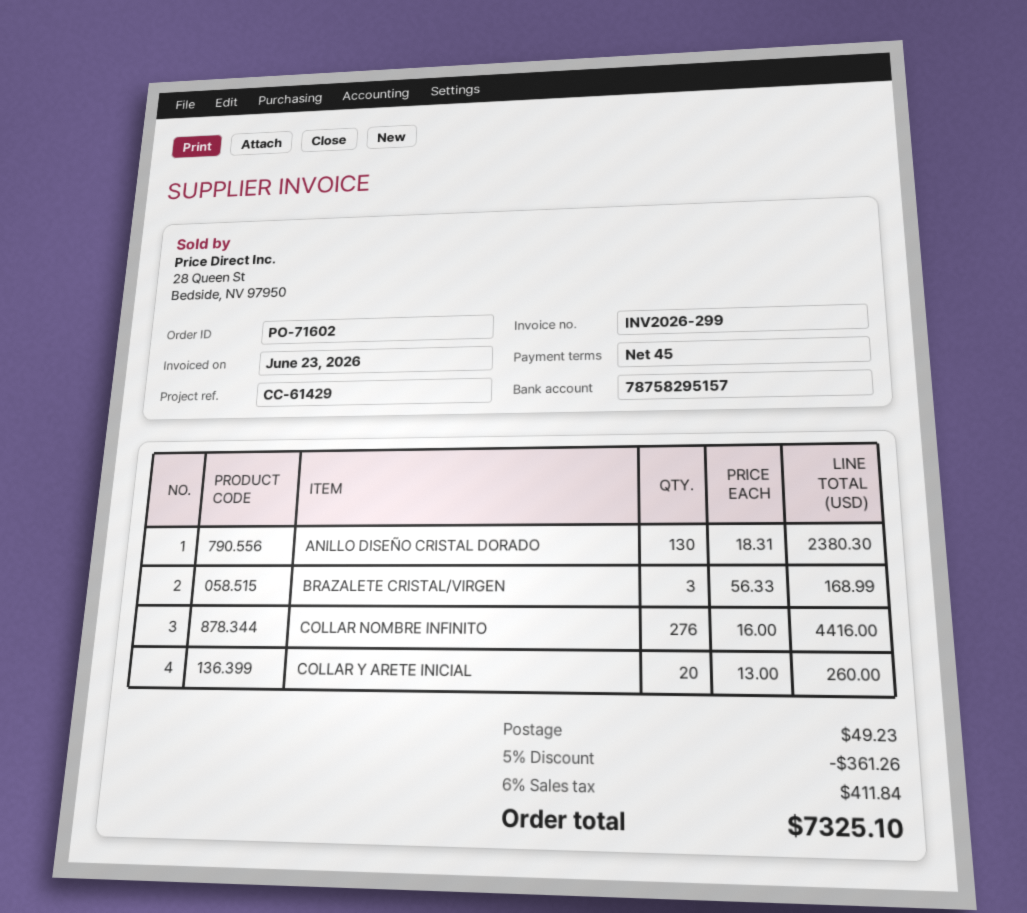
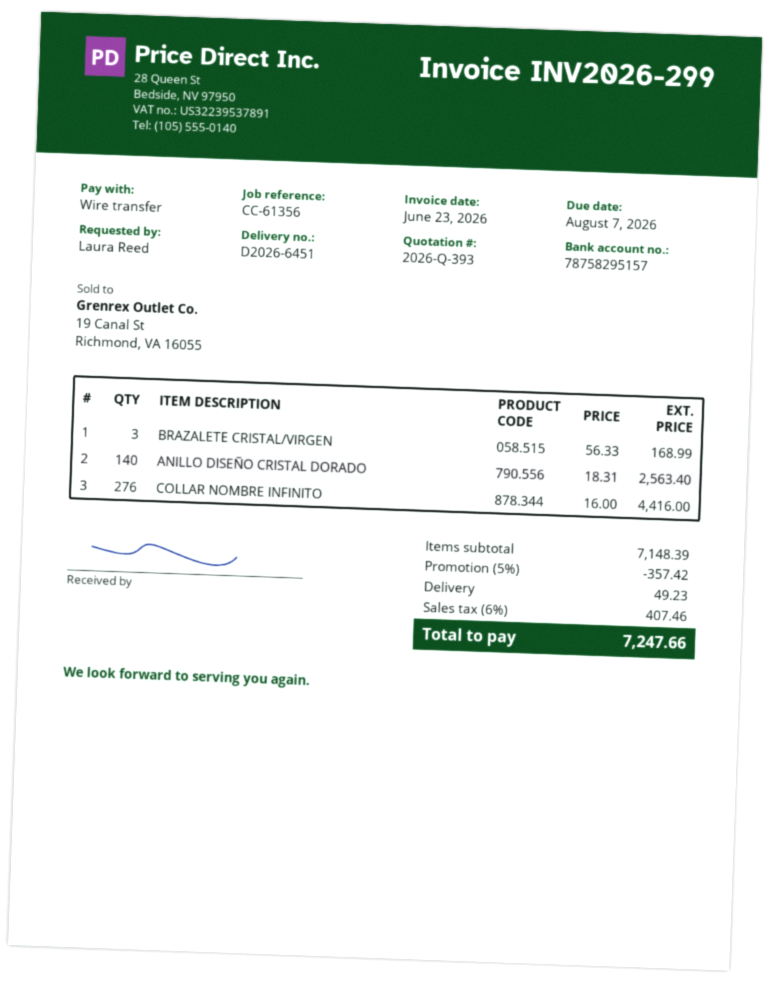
reference: CC-61429 -> CC-61356
ANILLO DISEÑO CRISTAL DORADO: 130 x 18.31 = 2380.30 -> 140 x 18.31 = 2563.40
COLLAR Y ARETE INICIAL: 20 x 13.00 = 260.00 -> none
discount: 5% = 361.26 -> 5% = 357.42
tax: 6% = 411.84 -> 6% = 407.46
total: 7325.10 -> 7247.66

